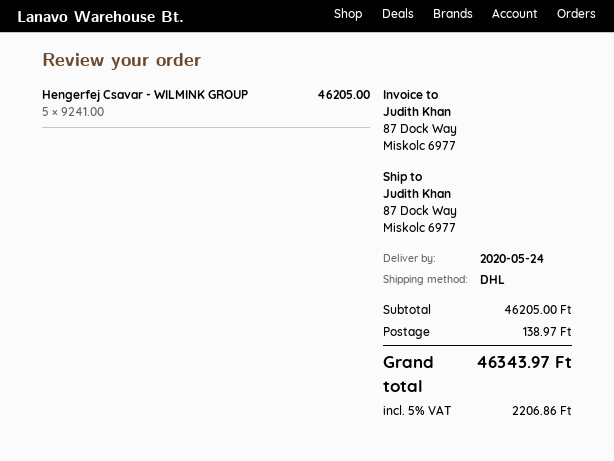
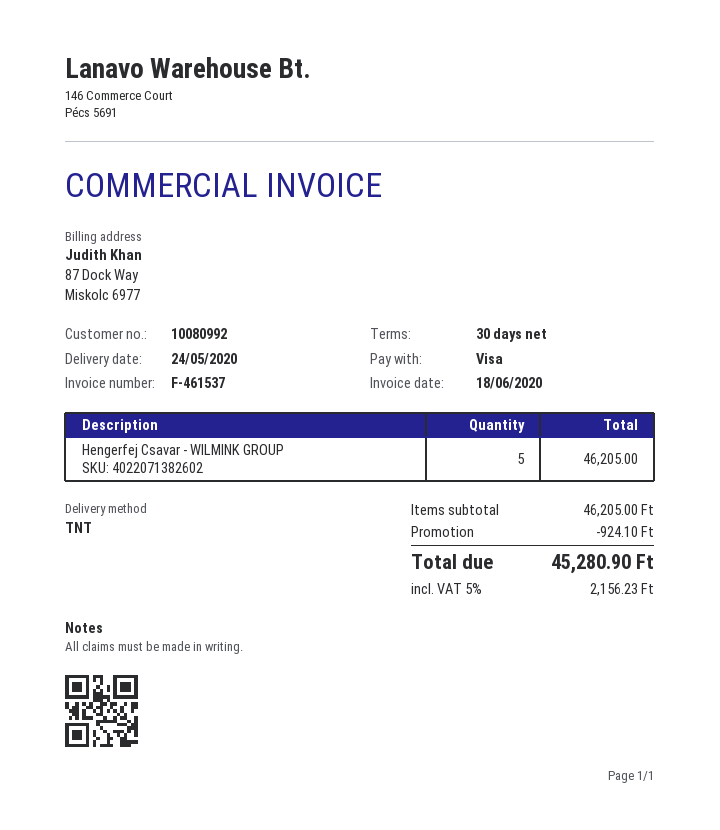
shipping method: DHL -> TNT
discount: none -> 924.10
shipping: 138.97 -> none
tax: 5% = 2206.86 -> 5% = 2156.23
total: 46343.97 -> 45280.90

